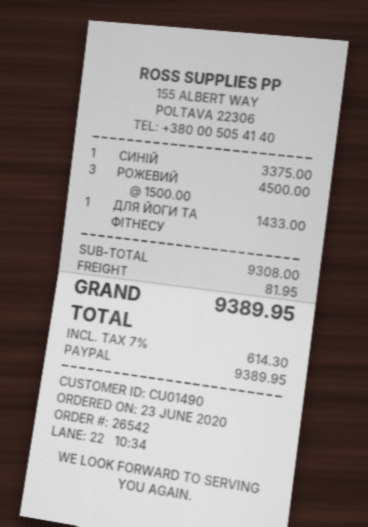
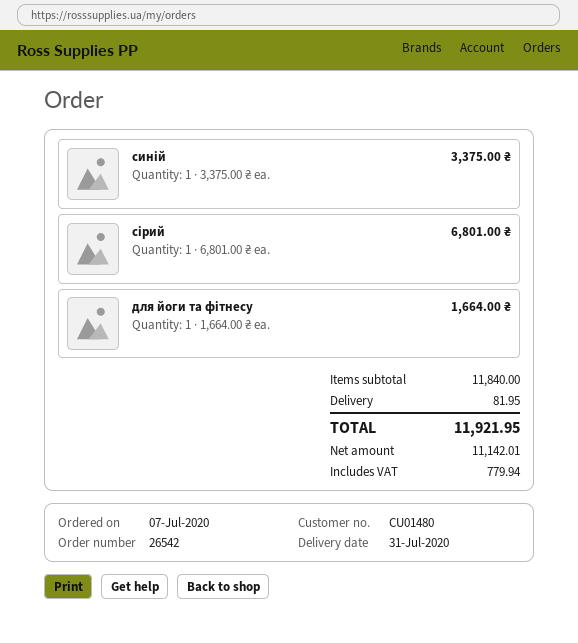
order date: 2020-06-23 -> 2020-07-07
customer number: CU01490 -> CU01480
РОЖЕВИЙ: 3 x 1500.00 = 4500.00 -> none
ДЛЯ ЙОГИ ТА ФІТНЕСУ: 1 x 1433.00 = 1433.00 -> 1 x 1664.00 = 1664.00
сірий: none -> 1 x 6801.00 = 6801.00
subtotal: 9308.00 -> 11840.00
tax: 614.30 -> 779.94
total: 9389.95 -> 11921.95

